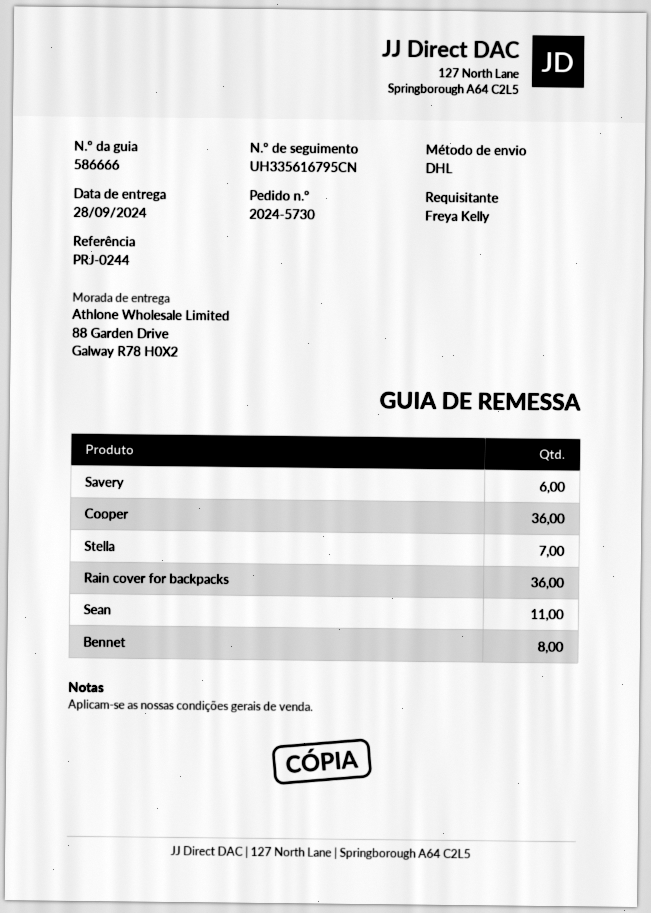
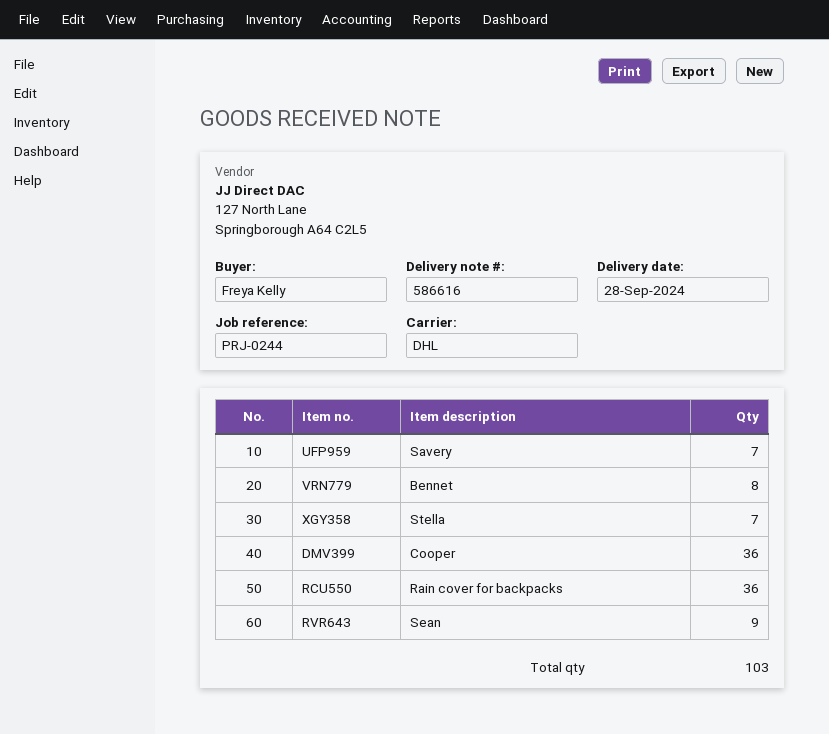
delivery note number: 586666 -> 586616
Savery: 6 -> 7
Sean: 11 -> 9

